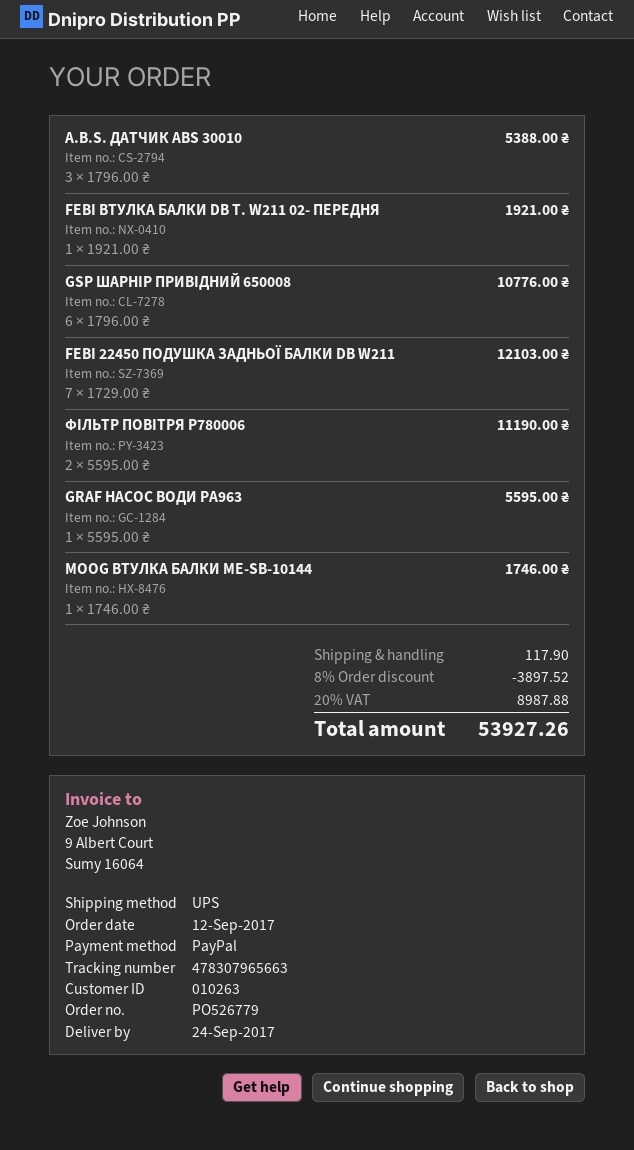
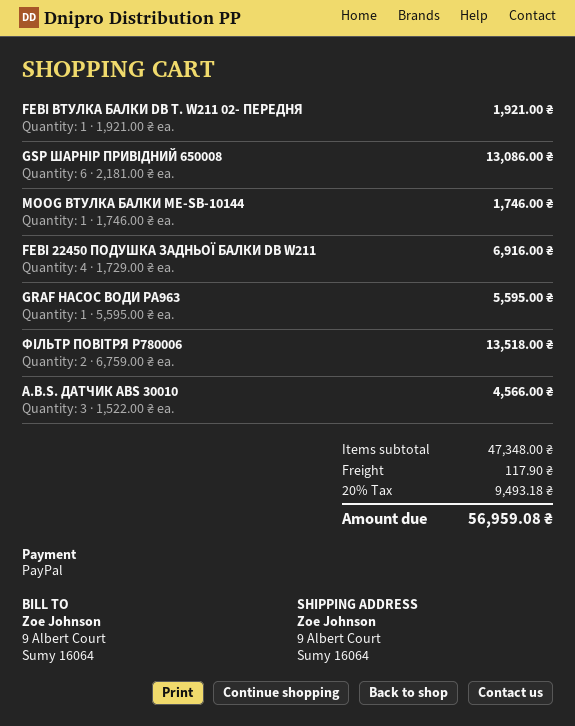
A.B.S. ДАТЧИК ABS 30010: 3 x 1796.00 = 5388.00 -> 3 x 1522.00 = 4566.00
GSP ШАРНІР ПРИВІДНИЙ 650008: 6 x 1796.00 = 10776.00 -> 6 x 2181.00 = 13086.00
FEBI 22450 ПОДУШКА ЗАДНЬОЇ БАЛКИ DB W211: 7 x 1729.00 = 12103.00 -> 4 x 1729.00 = 6916.00
ФІЛЬТР ПОВІТРЯ P780006: 2 x 5595.00 = 11190.00 -> 2 x 6759.00 = 13518.00
discount: 8% = 3897.52 -> none
tax: 20% = 8987.88 -> 20% = 9493.18
total: 53927.26 -> 56959.08

